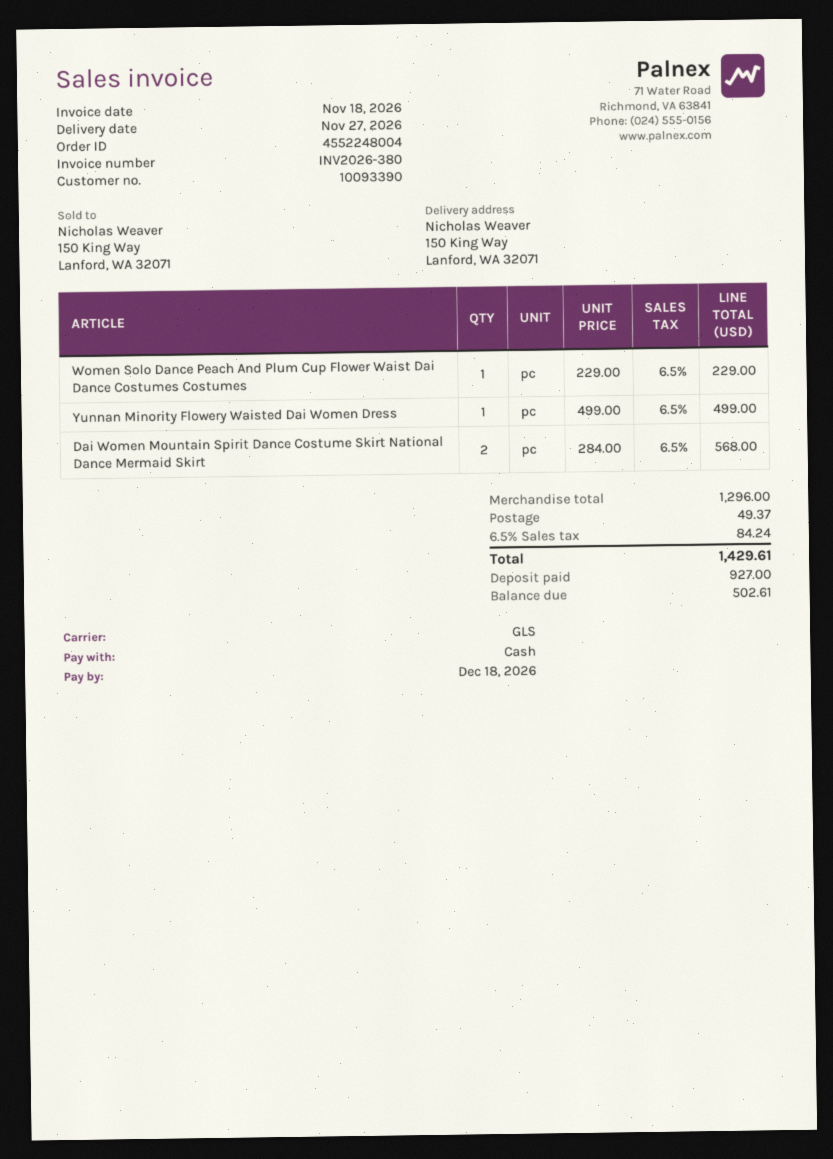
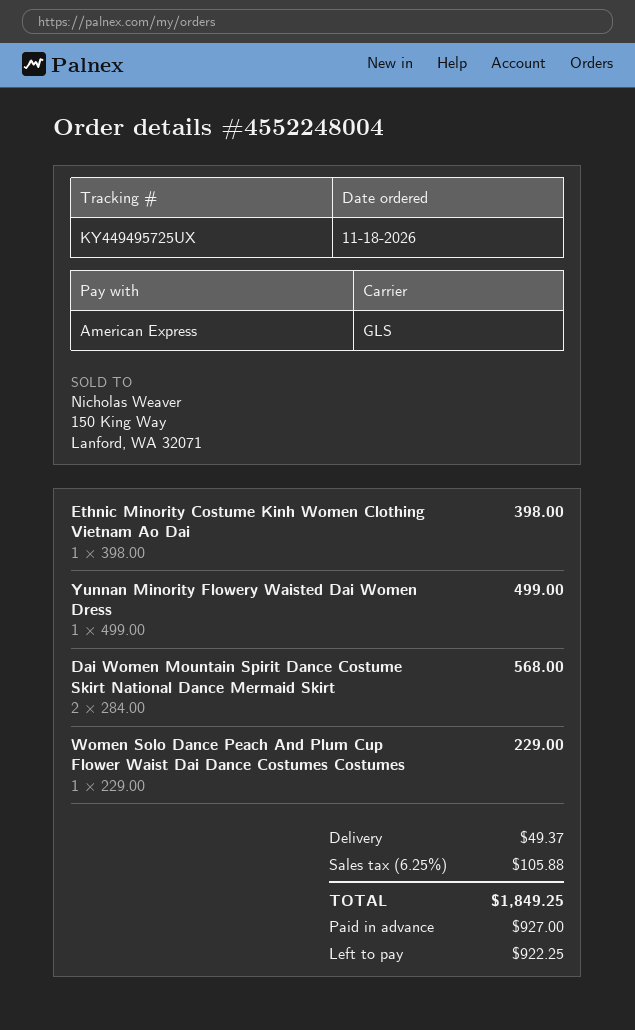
payment method: cash -> American Express
Ethnic Minority Costume Kinh Women Clothing Vietnam Ao Dai: none -> 1 x 398.00 = 398.00
tax: 6.5% = 84.24 -> 6.25% = 105.88
total: 1429.61 -> 1849.25
balance: 502.61 -> 922.25

